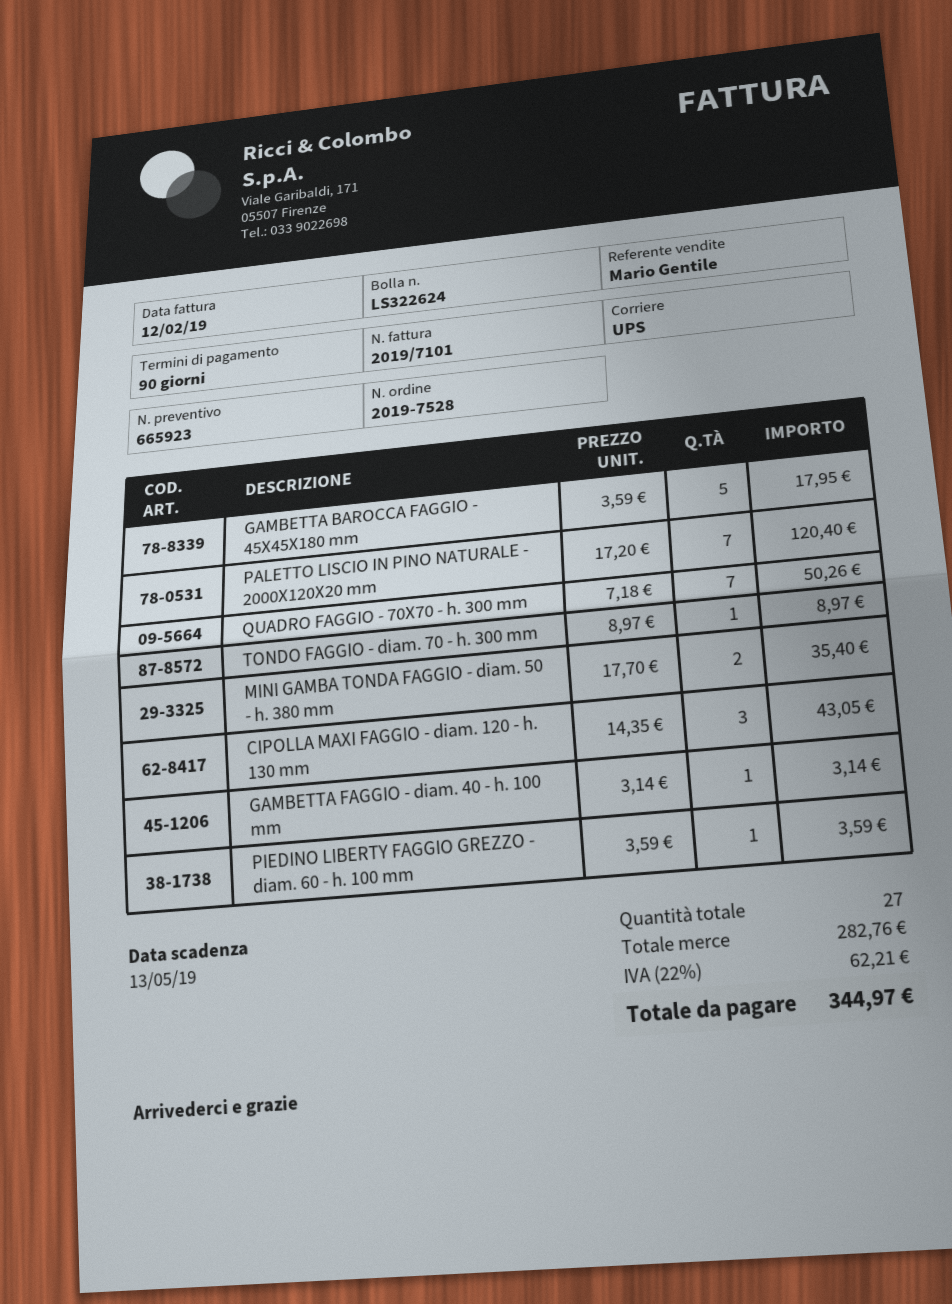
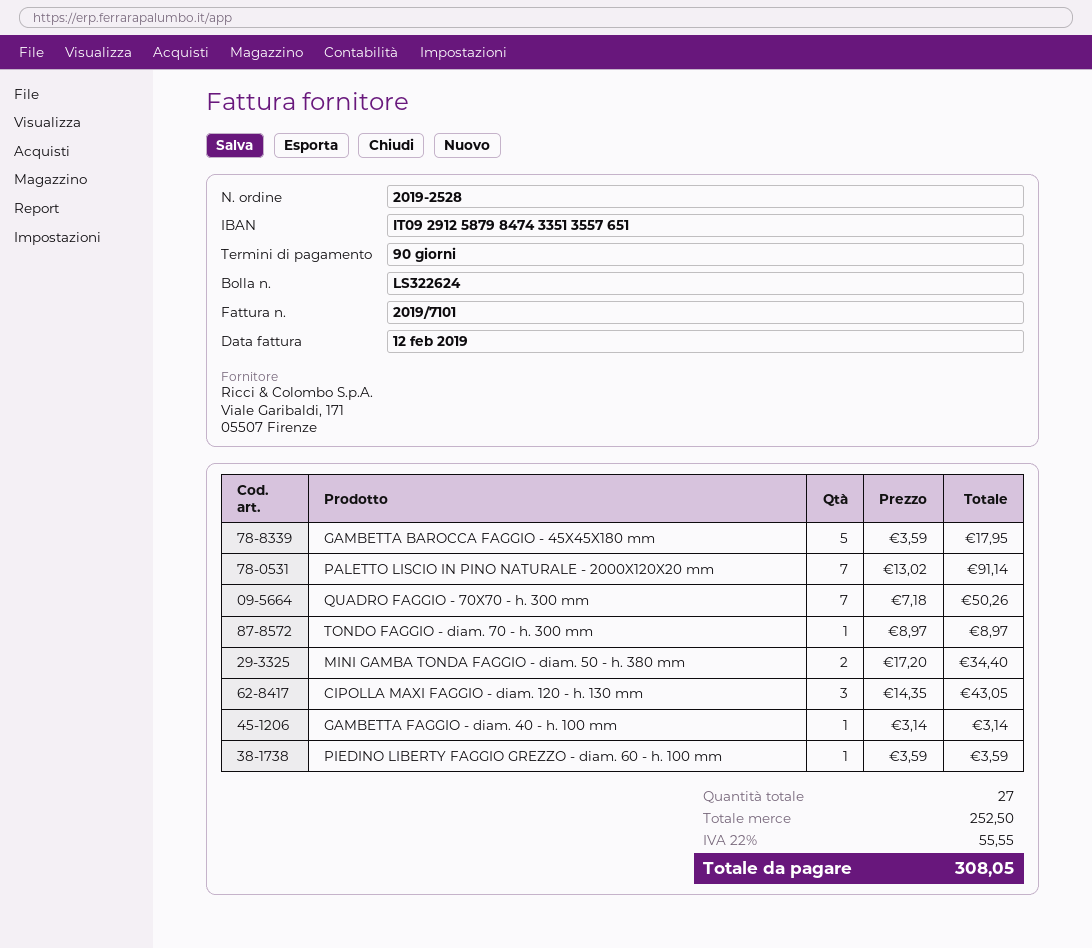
order number: 2019-7528 -> 2019-2528
PALETTO LISCIO IN PINO NATURALE - 2000X120X20 mm: 7 x 17.20 = 120.40 -> 7 x 13.02 = 91.14
MINI GAMBA TONDA FAGGIO - diam. 50 - h. 380 mm: 2 x 17.70 = 35.40 -> 2 x 17.20 = 34.40
subtotal: 282.76 -> 252.50
tax: 22% = 62.21 -> 22% = 55.55
total: 344.97 -> 308.05

